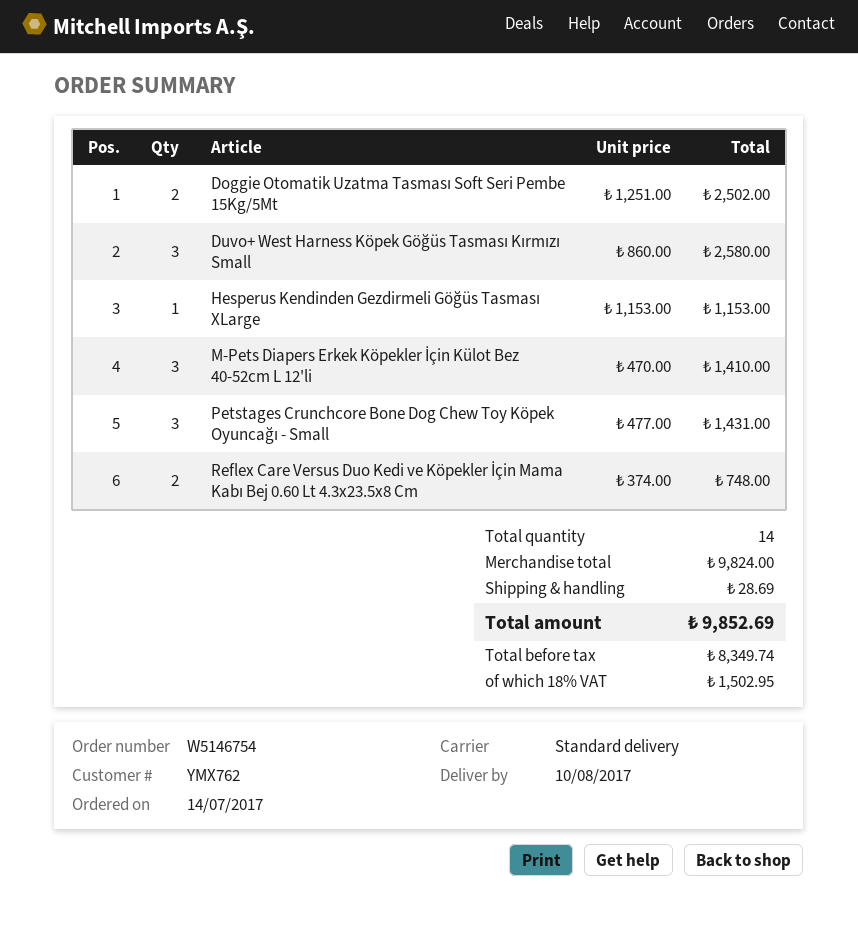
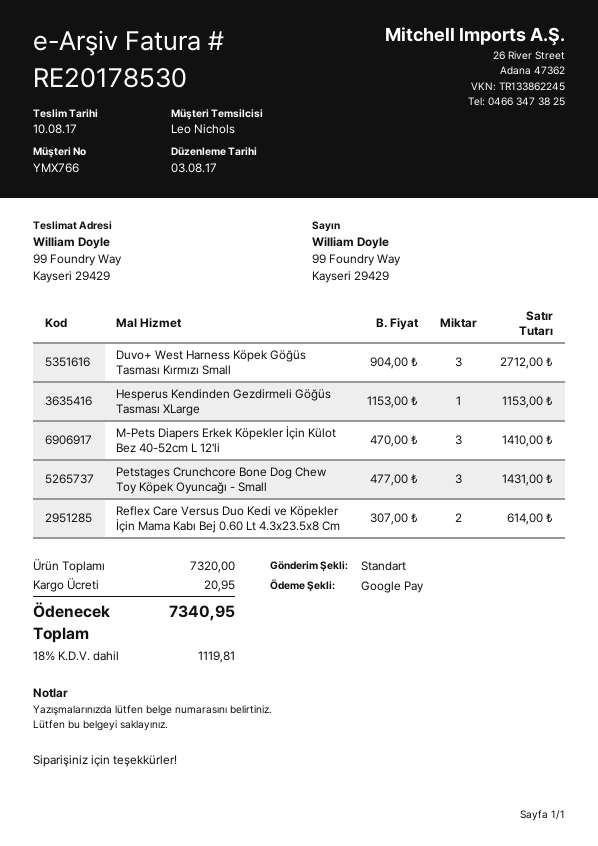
customer number: YMX762 -> YMX766
Doggie Otomatik Uzatma Tasması Soft Seri Pembe 15Kg/5Mt: 2 x 1251.00 = 2502.00 -> none
Duvo+ West Harness Köpek Göğüs Tasması Kırmızı Small: 3 x 860.00 = 2580.00 -> 3 x 904.00 = 2712.00
Reflex Care Versus Duo Kedi ve Köpekler İçin Mama Kabı Bej 0.60 Lt 4.3x23.5x8 Cm: 2 x 374.00 = 748.00 -> 2 x 307.00 = 614.00
subtotal: 9824.00 -> 7320.00
shipping: 28.69 -> 20.95
tax: 18% = 1502.95 -> 18% = 1119.81
total: 9852.69 -> 7340.95

